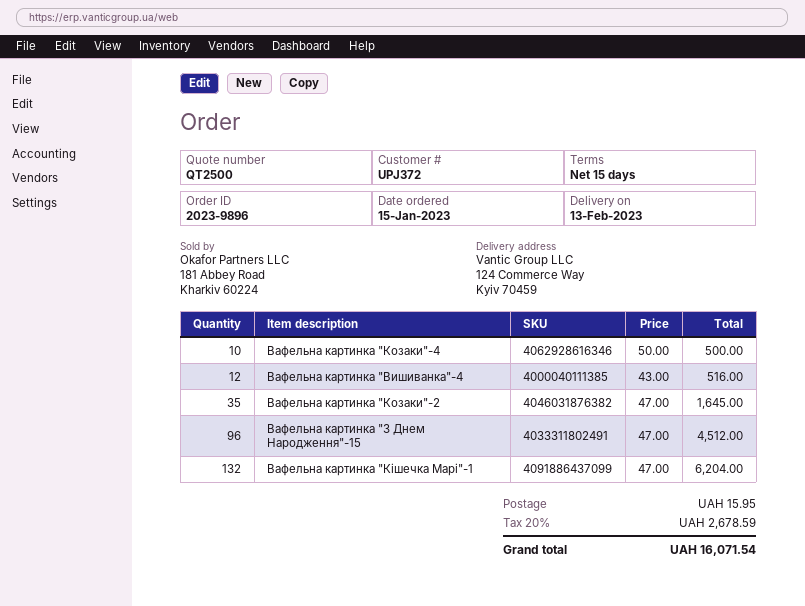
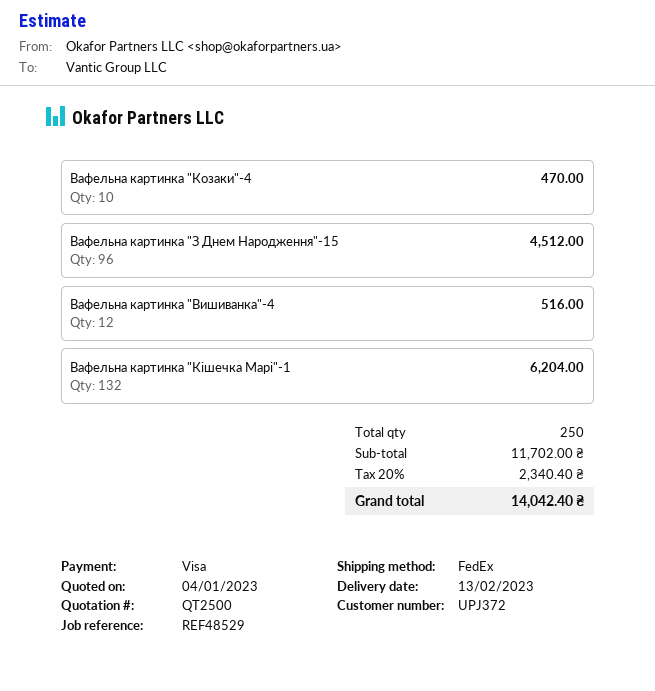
Вафельна картинка "Козаки"-4: 10 for 500.00 -> 10 for 470.00
Вафельна картинка "Козаки"-2: 35 for 1645.00 -> none
shipping: 15.95 -> none
tax: 20% = 2678.59 -> 20% = 2340.40
total: 16071.54 -> 14042.40

